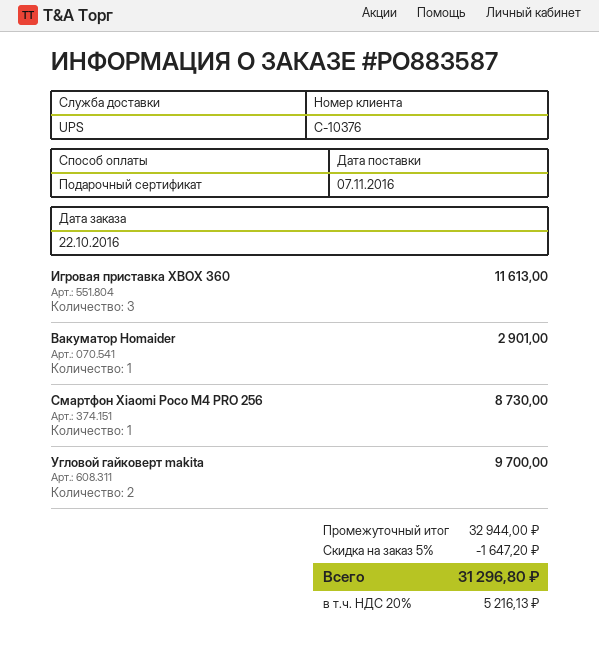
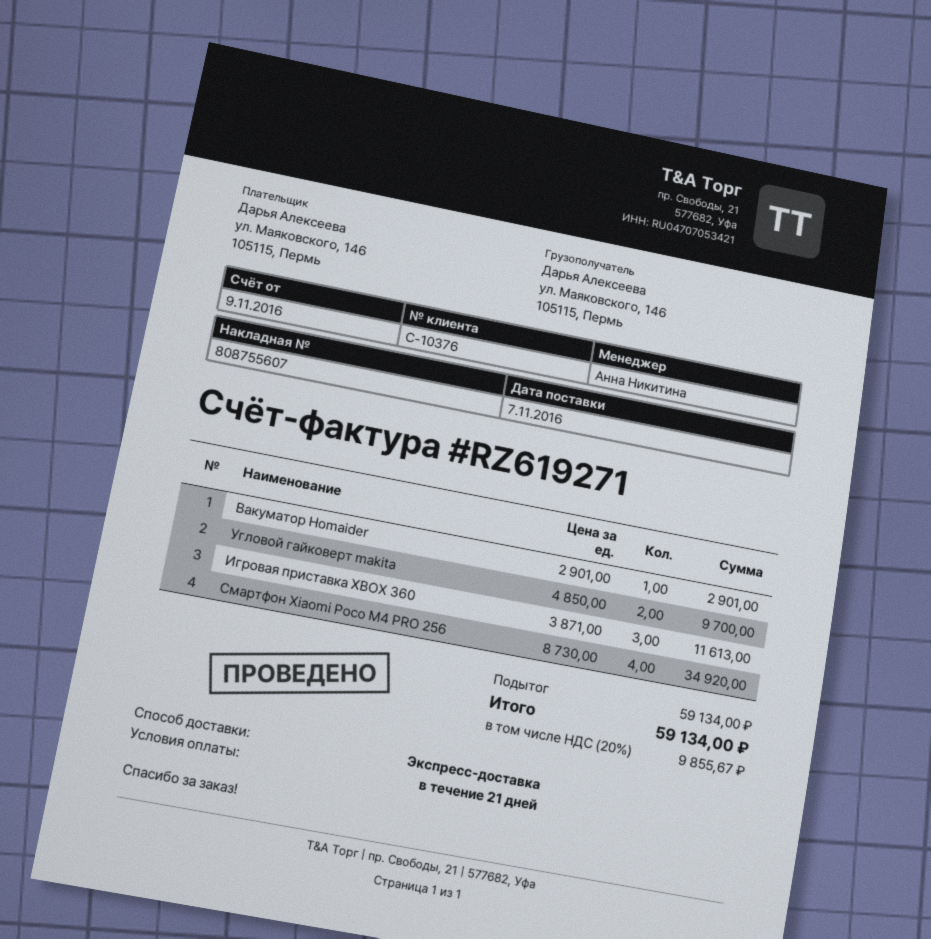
shipping method: UPS -> express
Смартфон Xiaomi Poco M4 PRO 256: 1 for 8730.00 -> 4 for 34920.00
subtotal: 32944.00 -> 59134.00
discount: 5% = 1647.20 -> none
tax: 20% = 5216.13 -> 20% = 9855.67
total: 31296.80 -> 59134.00

